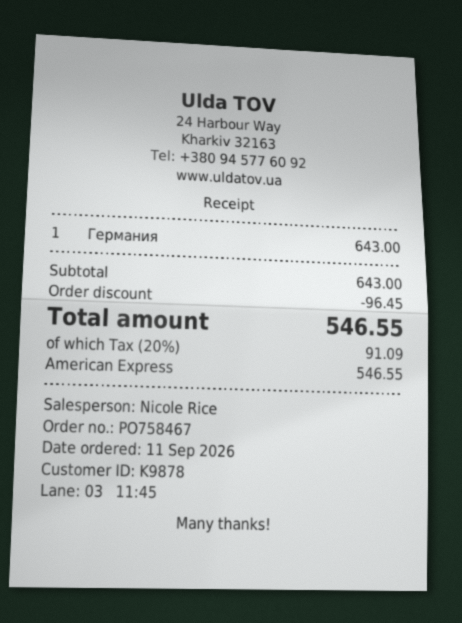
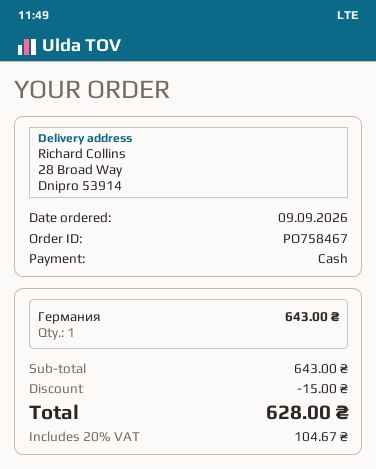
order date: 2026-09-11 -> 2026-09-09
payment method: American Express -> cash
discount: 96.45 -> 15.00
tax: 20% = 91.09 -> 20% = 104.67
total: 546.55 -> 628.00

